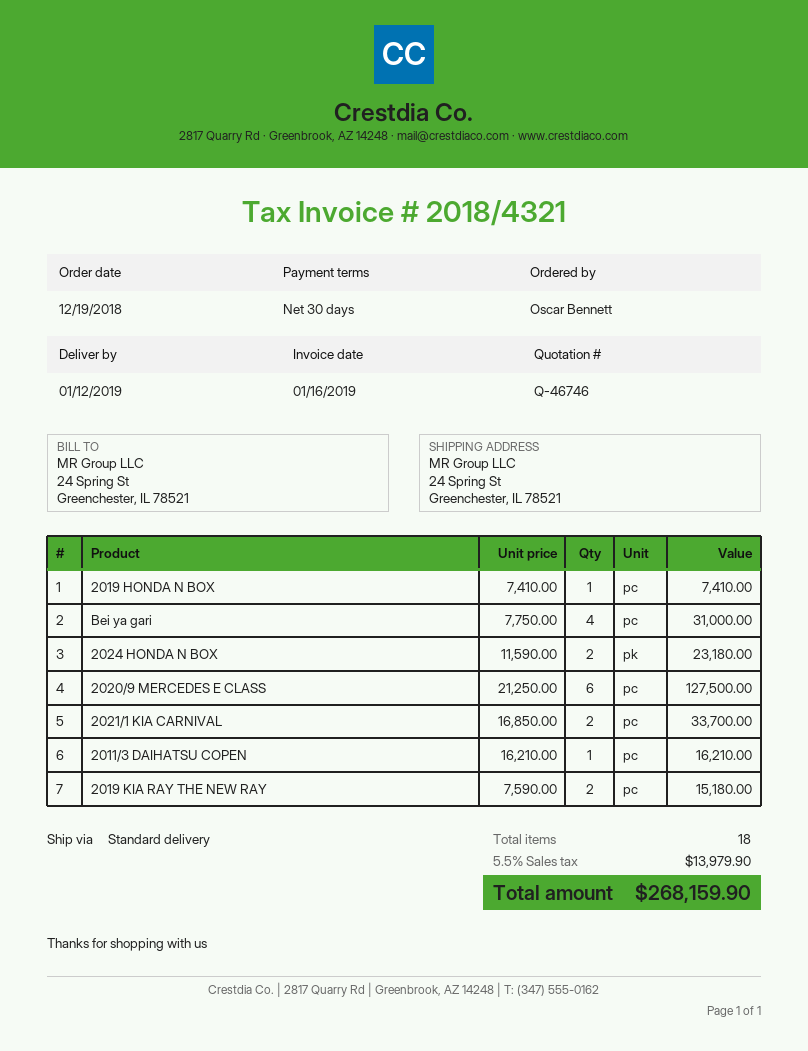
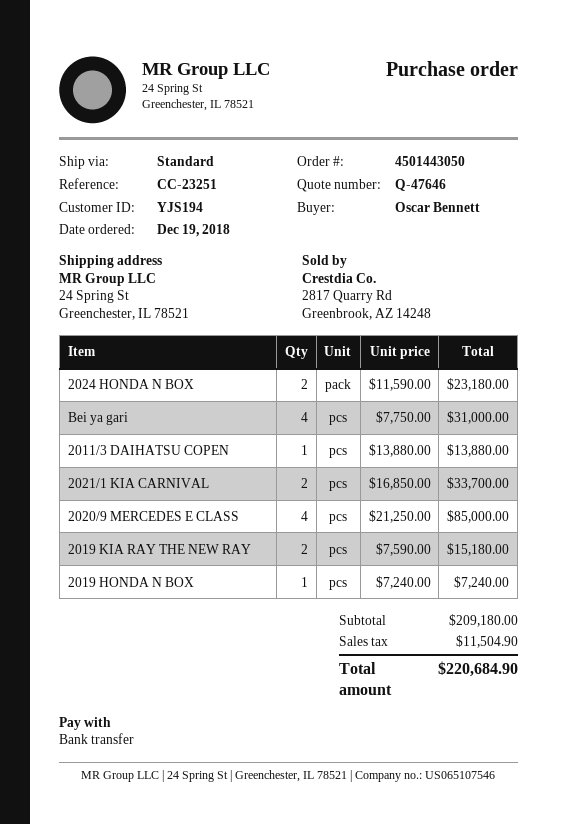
quote number: Q-46746 -> Q-47646
2019 HONDA N BOX: 1 x 7410.00 = 7410.00 -> 1 x 7240.00 = 7240.00
2020/9 MERCEDES E CLASS: 6 x 21250.00 = 127500.00 -> 4 x 21250.00 = 85000.00
2011/3 DAIHATSU COPEN: 1 x 16210.00 = 16210.00 -> 1 x 13880.00 = 13880.00
tax: 13979.90 -> 11504.90
total: 268159.90 -> 220684.90

